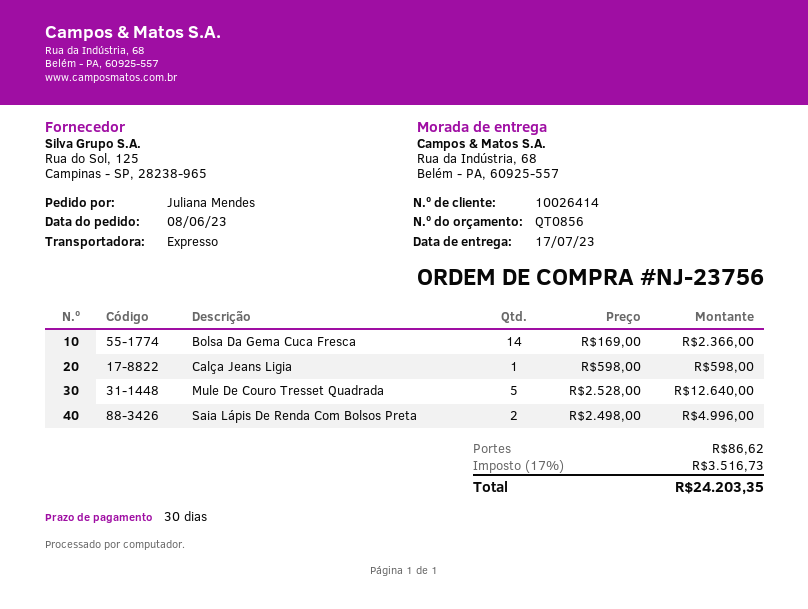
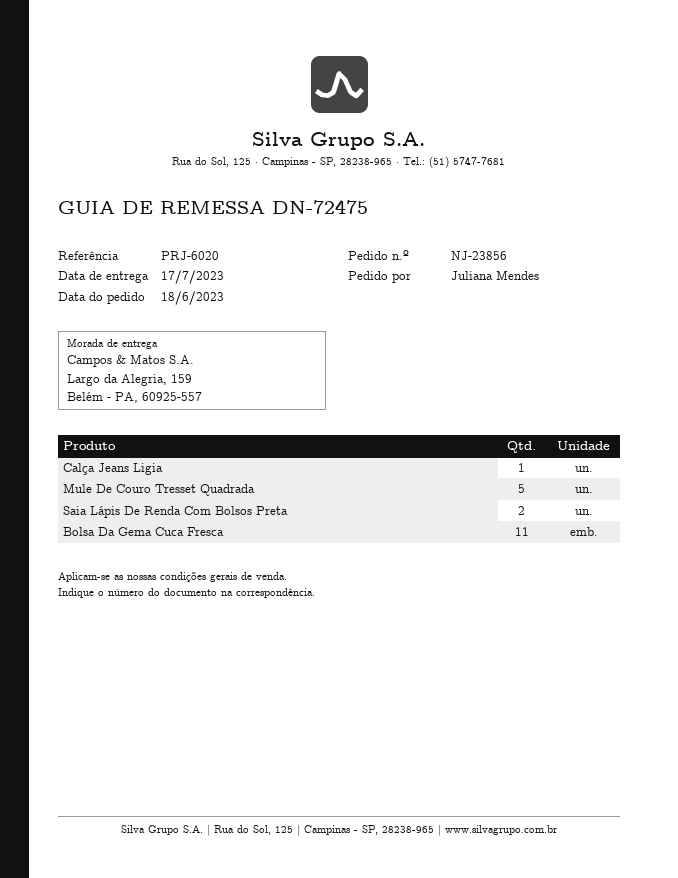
order number: NJ-23756 -> NJ-23856
order date: 2023-06-08 -> 2023-06-18
ship to: Rua da Indústria, 68, Belém - PA, 60925-557 -> Largo da Alegria, 159, Belém - PA, 60925-557
Bolsa Da Gema Cuca Fresca: 14 -> 11

